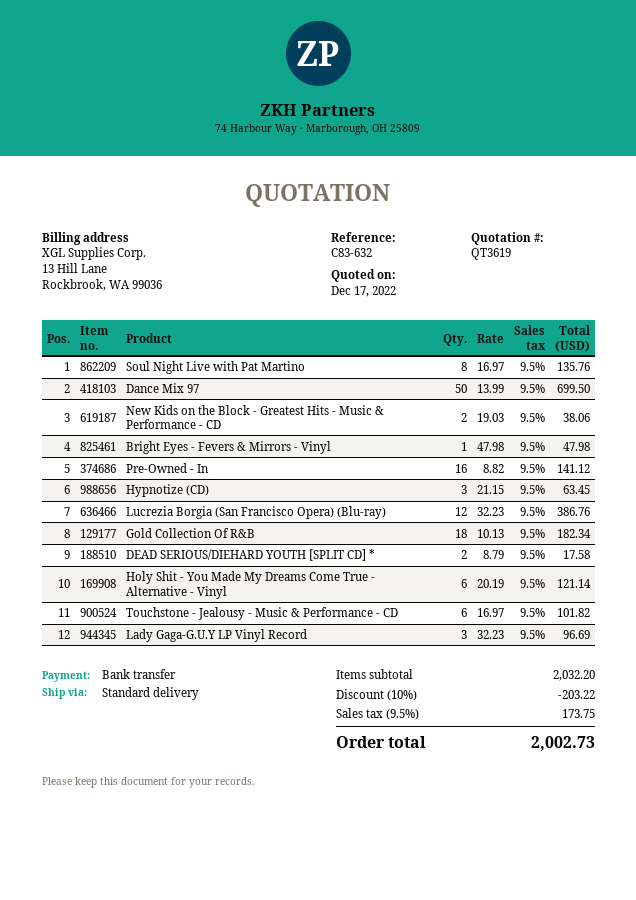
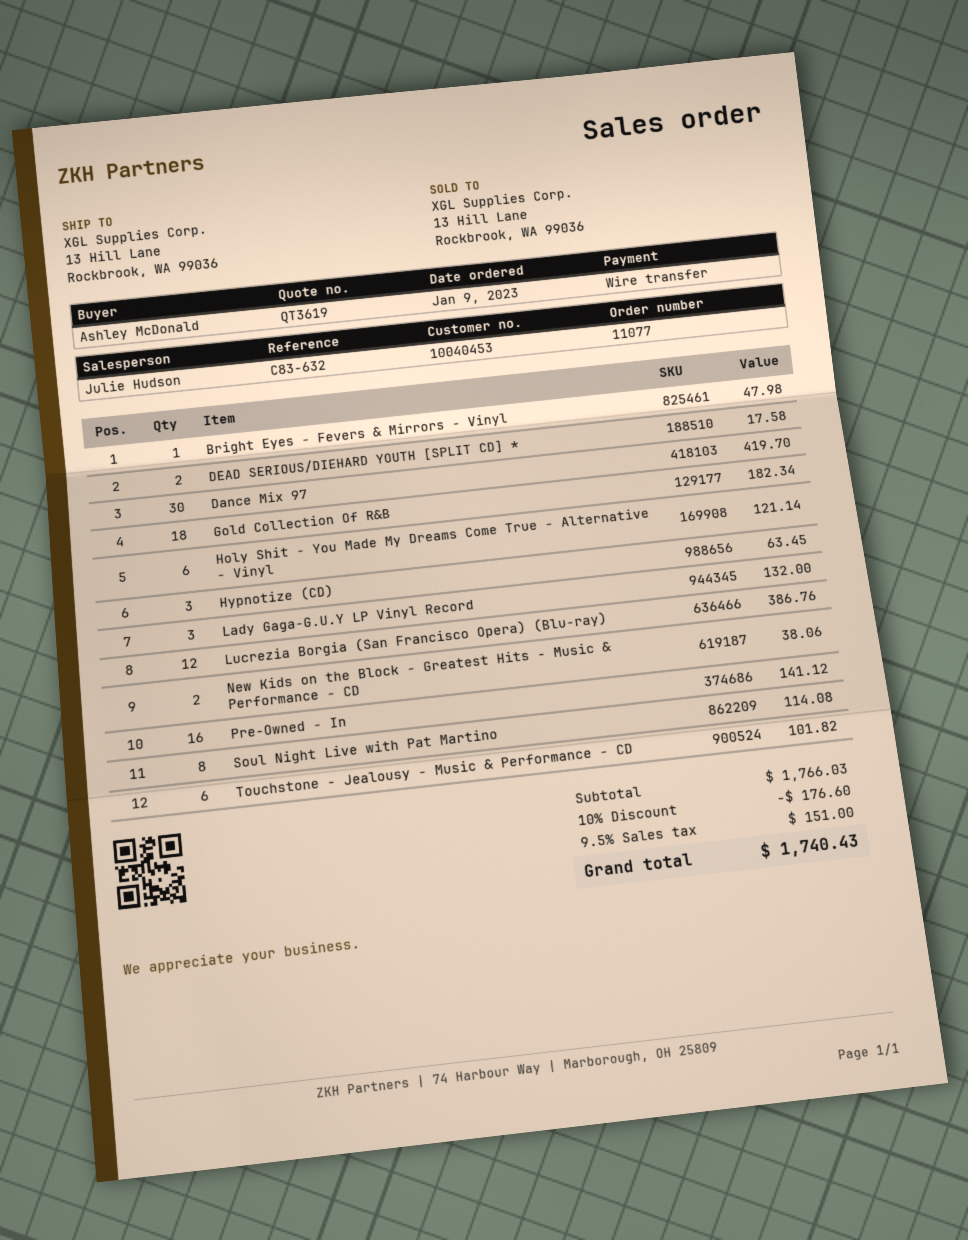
Soul Night Live with Pat Martino: 8 for 135.76 -> 8 for 114.08
Dance Mix 97: 50 for 699.50 -> 30 for 419.70
Lady Gaga-G.U.Y LP Vinyl Record: 3 for 96.69 -> 3 for 132.00
subtotal: 2032.20 -> 1766.03
discount: 10% = 203.22 -> 10% = 176.60
tax: 9.5% = 173.75 -> 9.5% = 151.00
total: 2002.73 -> 1740.43

